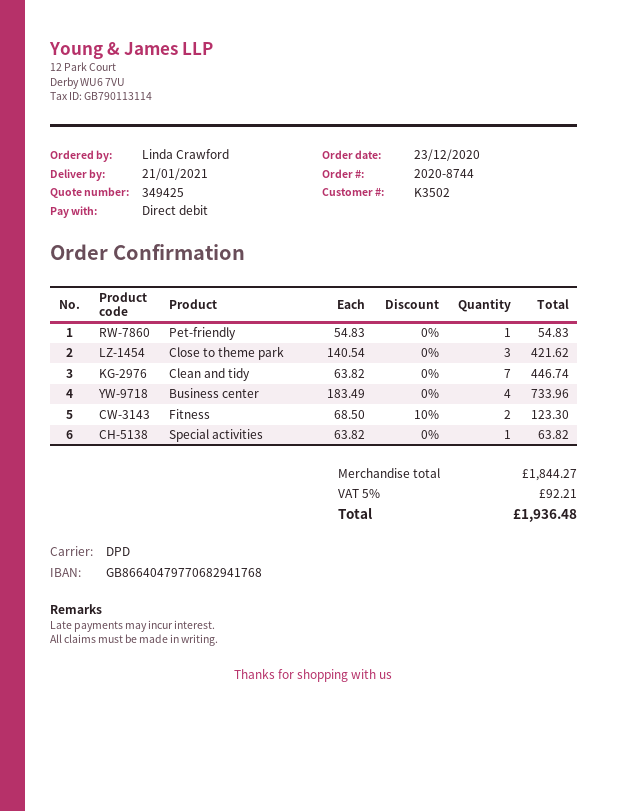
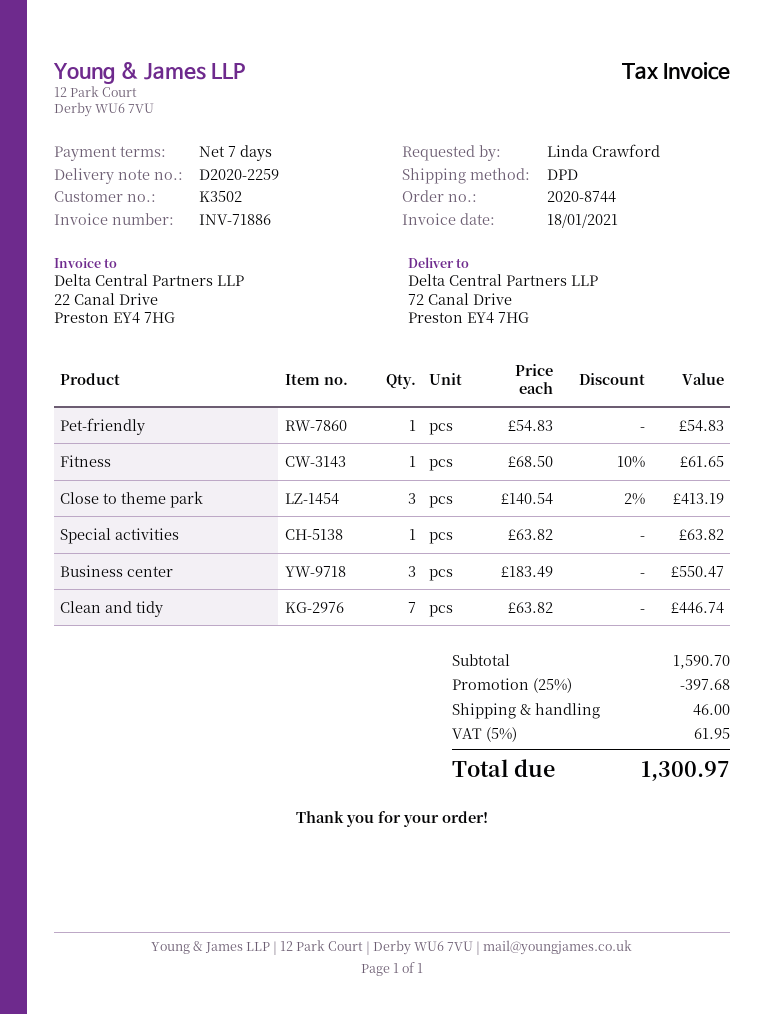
Close to theme park: 3 x 140.54 = 421.62 -> 3 x 140.54 - 2% = 413.19
Business center: 4 x 183.49 = 733.96 -> 3 x 183.49 = 550.47
Fitness: 2 x 68.50 - 10% = 123.30 -> 1 x 68.50 - 10% = 61.65
subtotal: 1844.27 -> 1590.70
discount: none -> 25% = 397.68
shipping: none -> 46.00
tax: 5% = 92.21 -> 5% = 61.95
total: 1936.48 -> 1300.97

